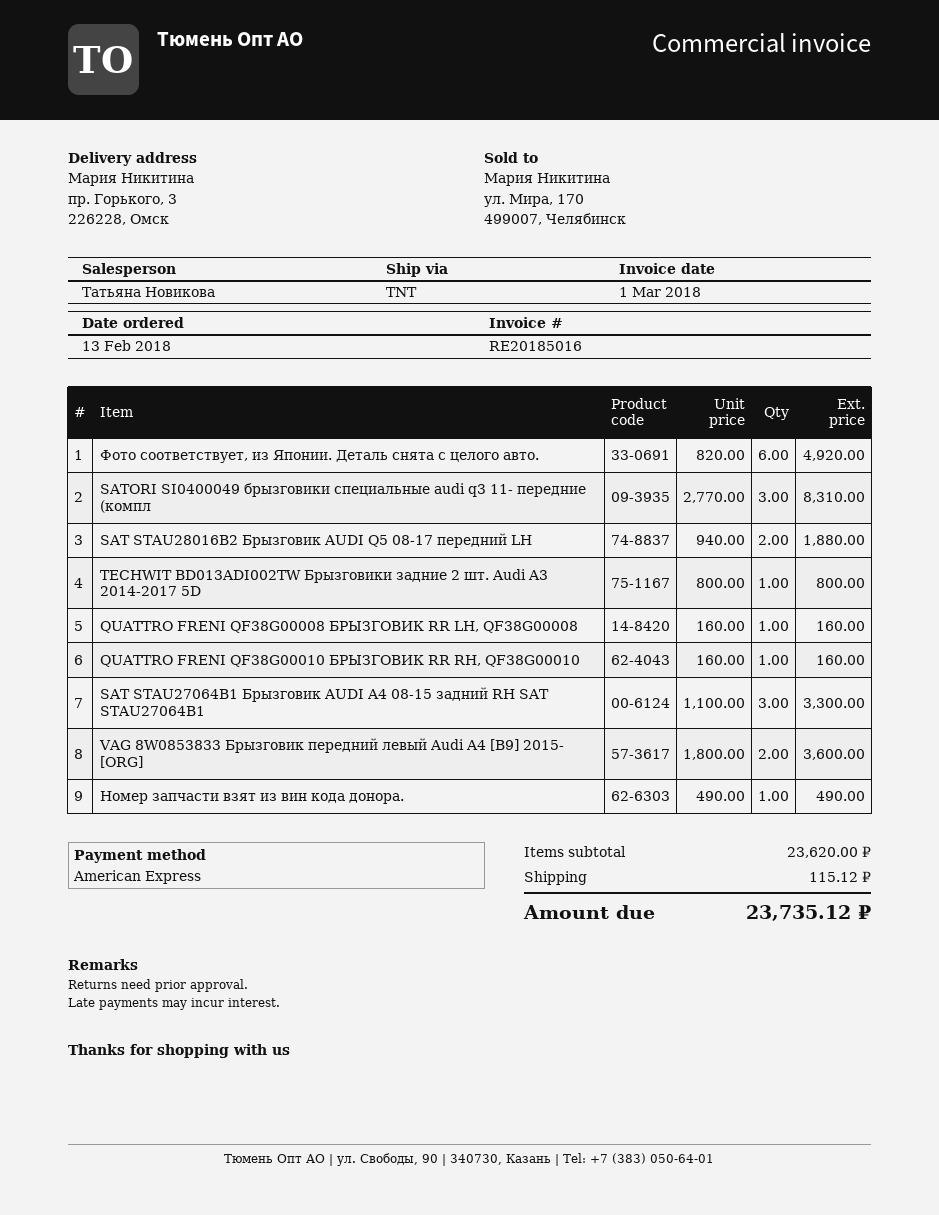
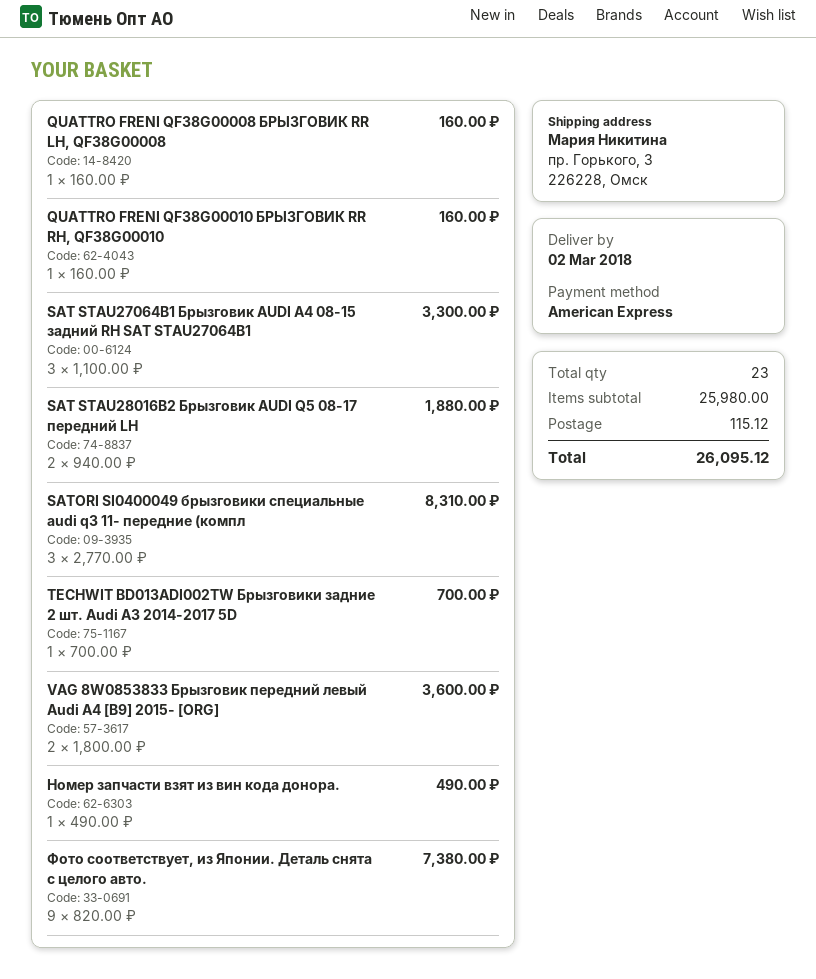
Фото соответствует, из Японии. Деталь снята с целого авто.: 6 x 820.00 = 4920.00 -> 9 x 820.00 = 7380.00
TECHWIT BD013ADI002TW Брызговики задние 2 шт. Audi A3 2014-2017 5D: 1 x 800.00 = 800.00 -> 1 x 700.00 = 700.00
subtotal: 23620.00 -> 25980.00
total: 23735.12 -> 26095.12

